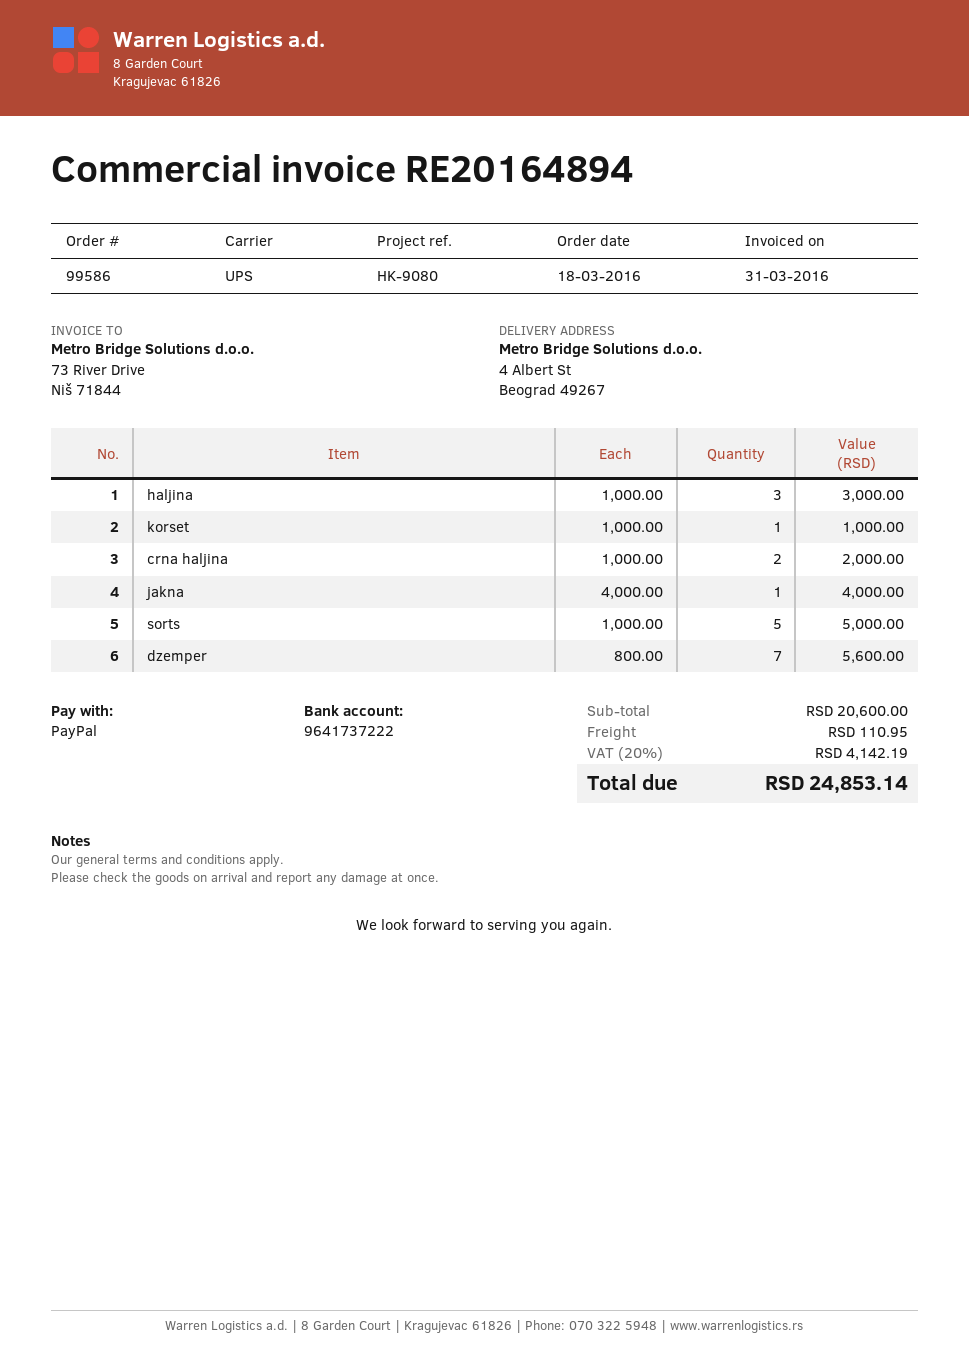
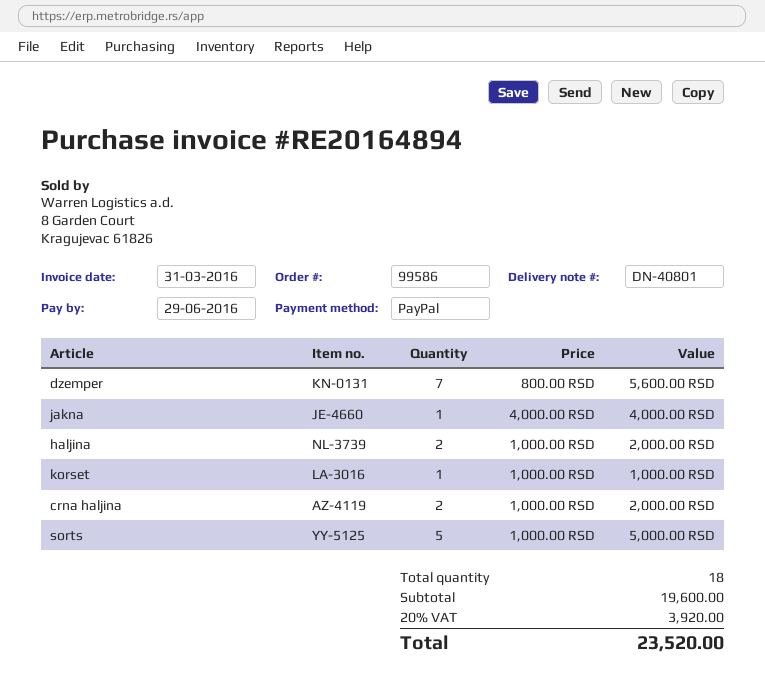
haljina: 3 x 1000.00 = 3000.00 -> 2 x 1000.00 = 2000.00
subtotal: 20600.00 -> 19600.00
shipping: 110.95 -> none
tax: 20% = 4142.19 -> 20% = 3920.00
total: 24853.14 -> 23520.00

